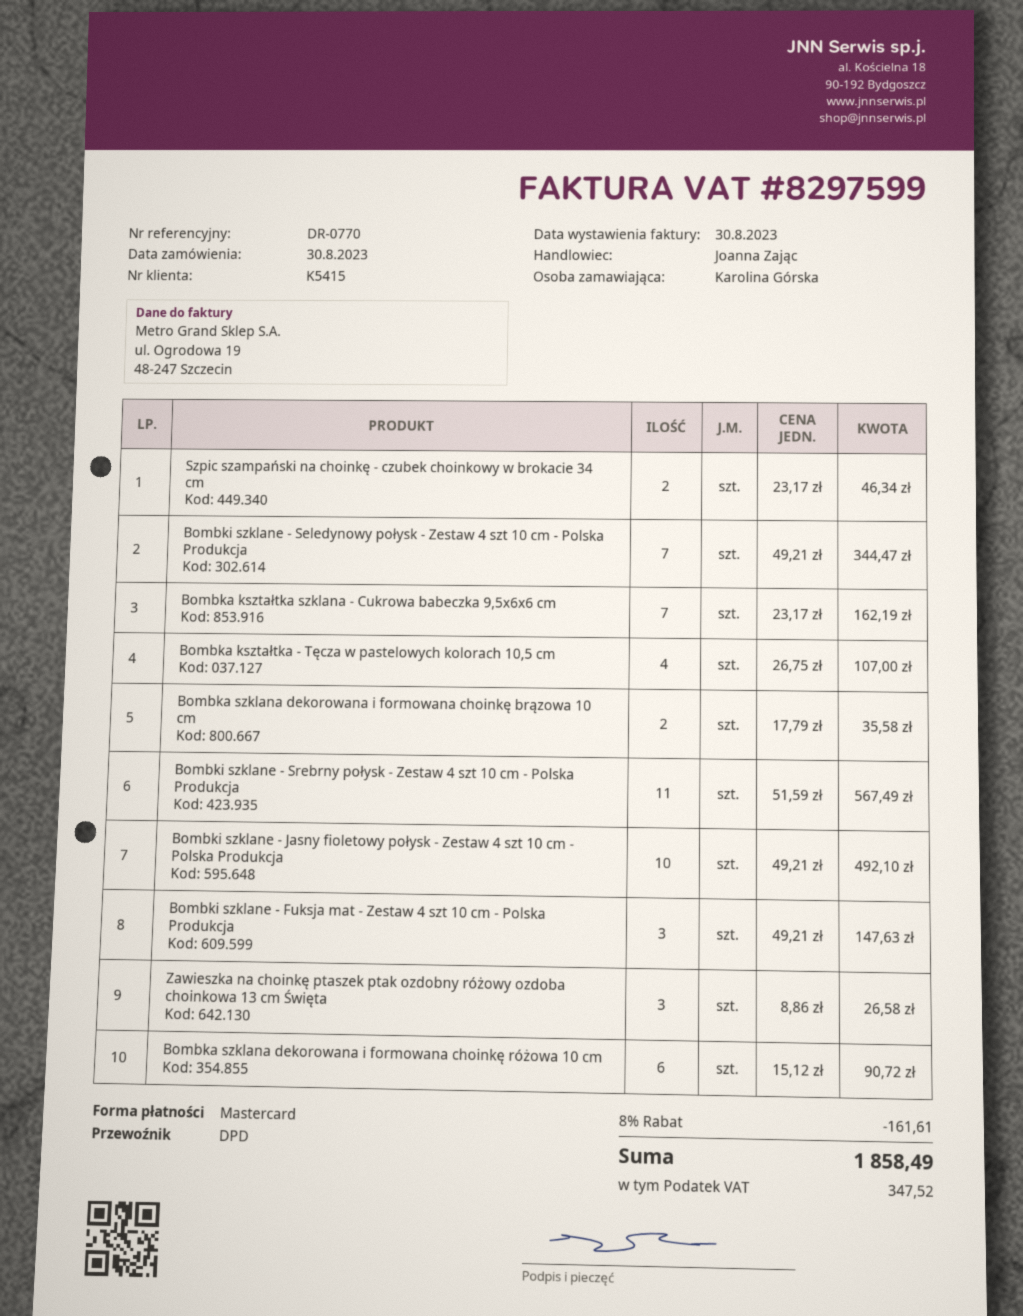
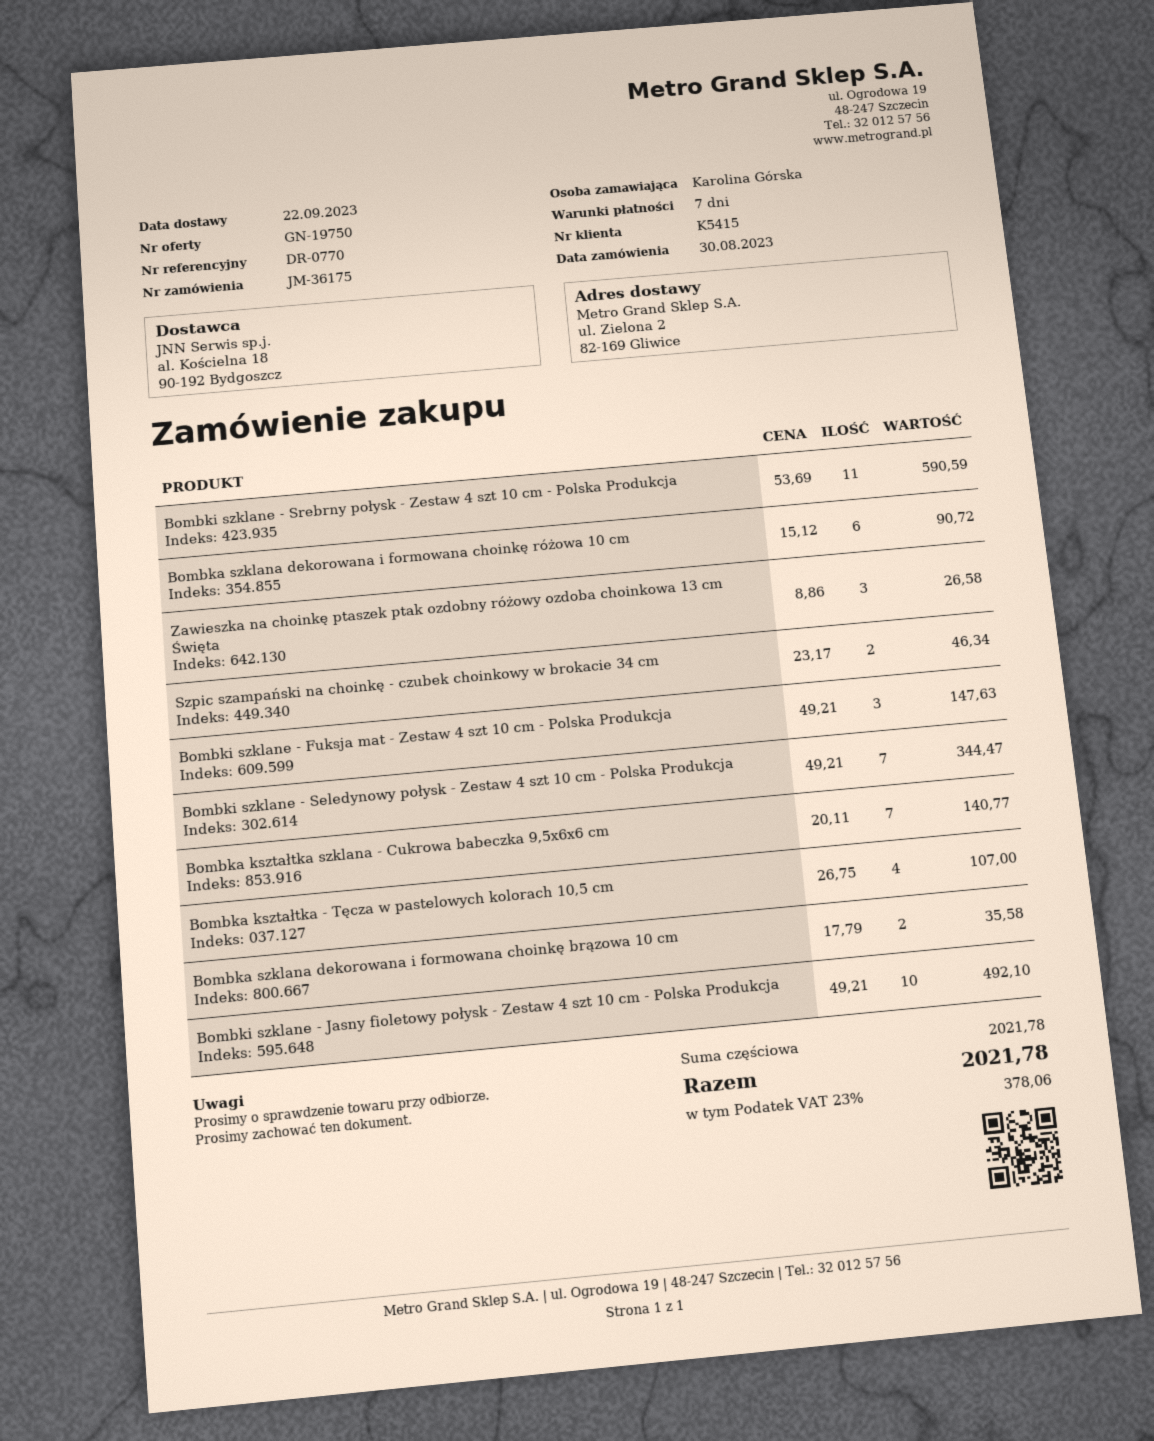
Bombka kształtka szklana - Cukrowa babeczka 9,5x6x6 cm: 7 x 23.17 = 162.19 -> 7 x 20.11 = 140.77
Bombki szklane - Srebrny połysk - Zestaw 4 szt 10 cm - Polska Produkcja: 11 x 51.59 = 567.49 -> 11 x 53.69 = 590.59
discount: 8% = 161.61 -> none
tax: 347.52 -> 378.06
total: 1858.49 -> 2021.78

